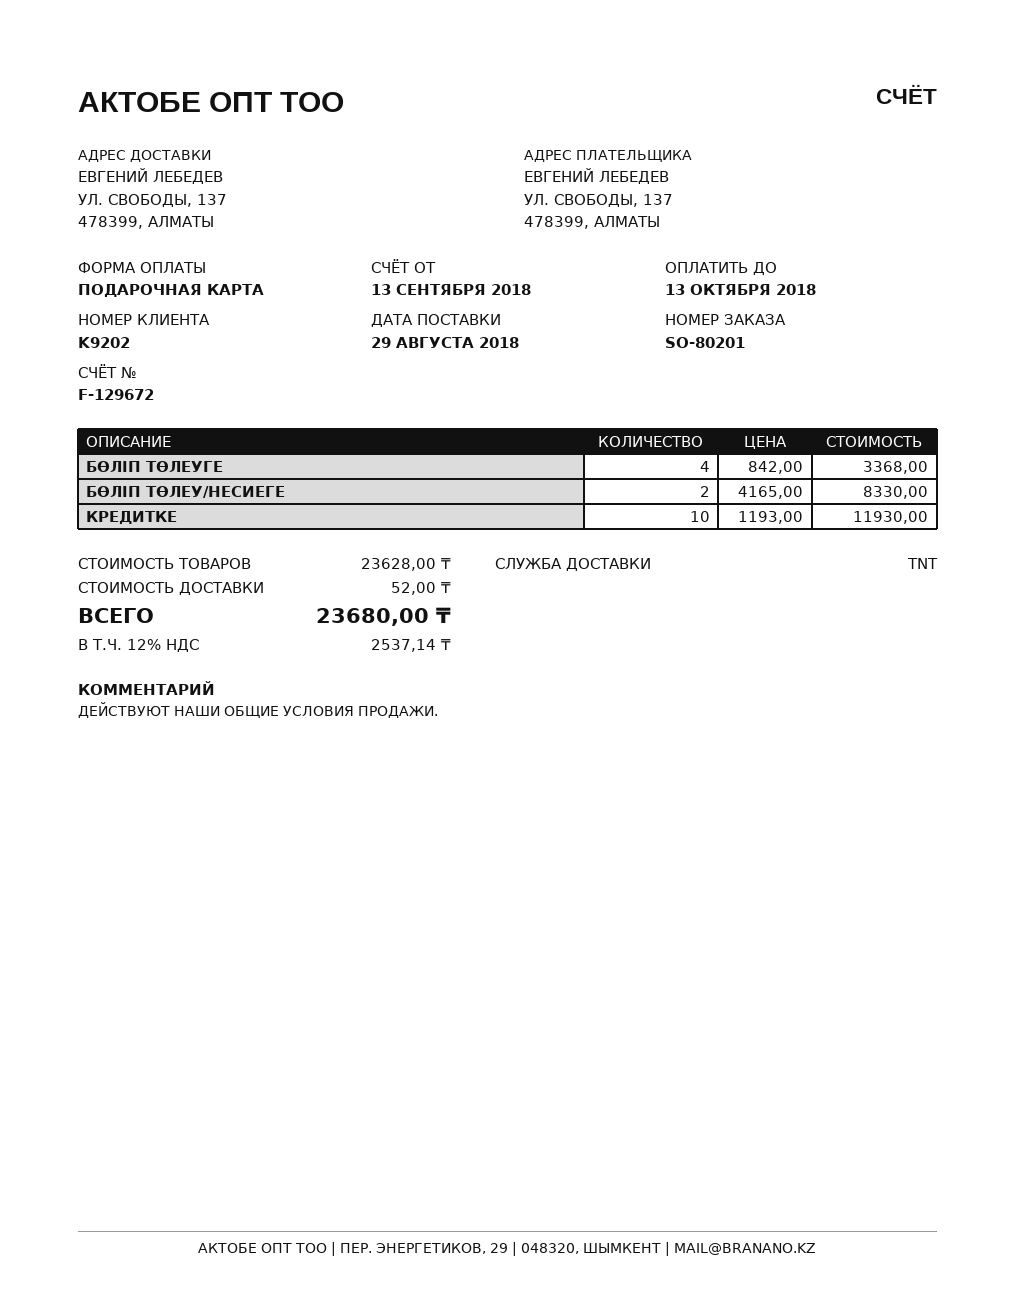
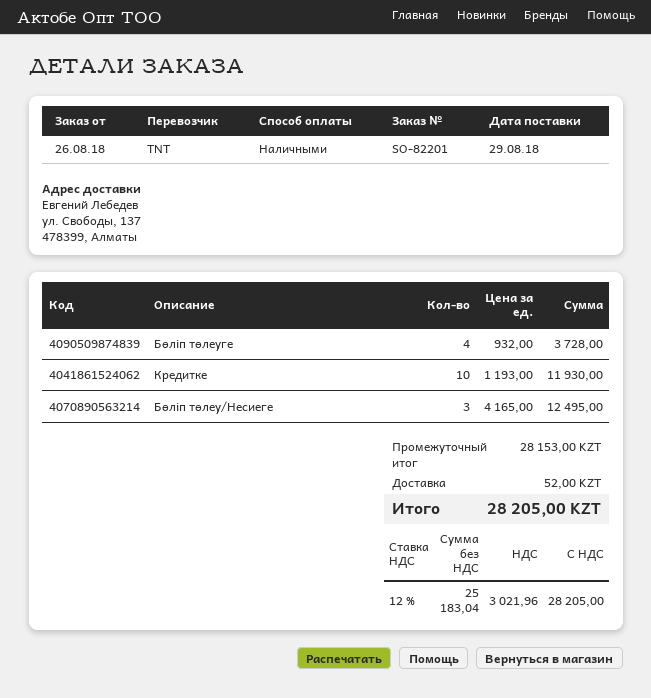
order number: SO-80201 -> SO-82201
payment method: gift card -> cash
БӨЛІП ТӨЛЕУГЕ: 4 x 842.00 = 3368.00 -> 4 x 932.00 = 3728.00
БӨЛІП ТӨЛЕУ/НЕСИЕГЕ: 2 x 4165.00 = 8330.00 -> 3 x 4165.00 = 12495.00
subtotal: 23628.00 -> 28153.00
tax: 12% = 2537.14 -> 12% = 3021.96
total: 23680.00 -> 28205.00

